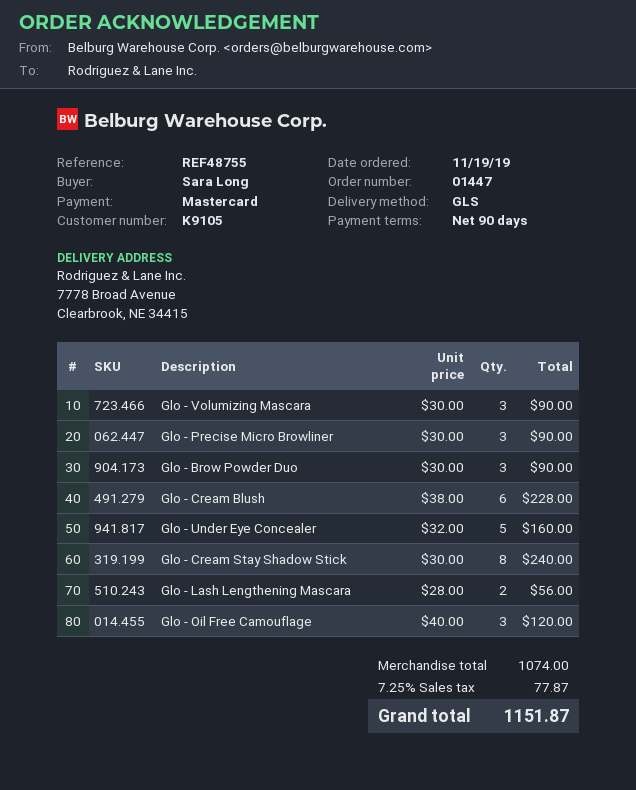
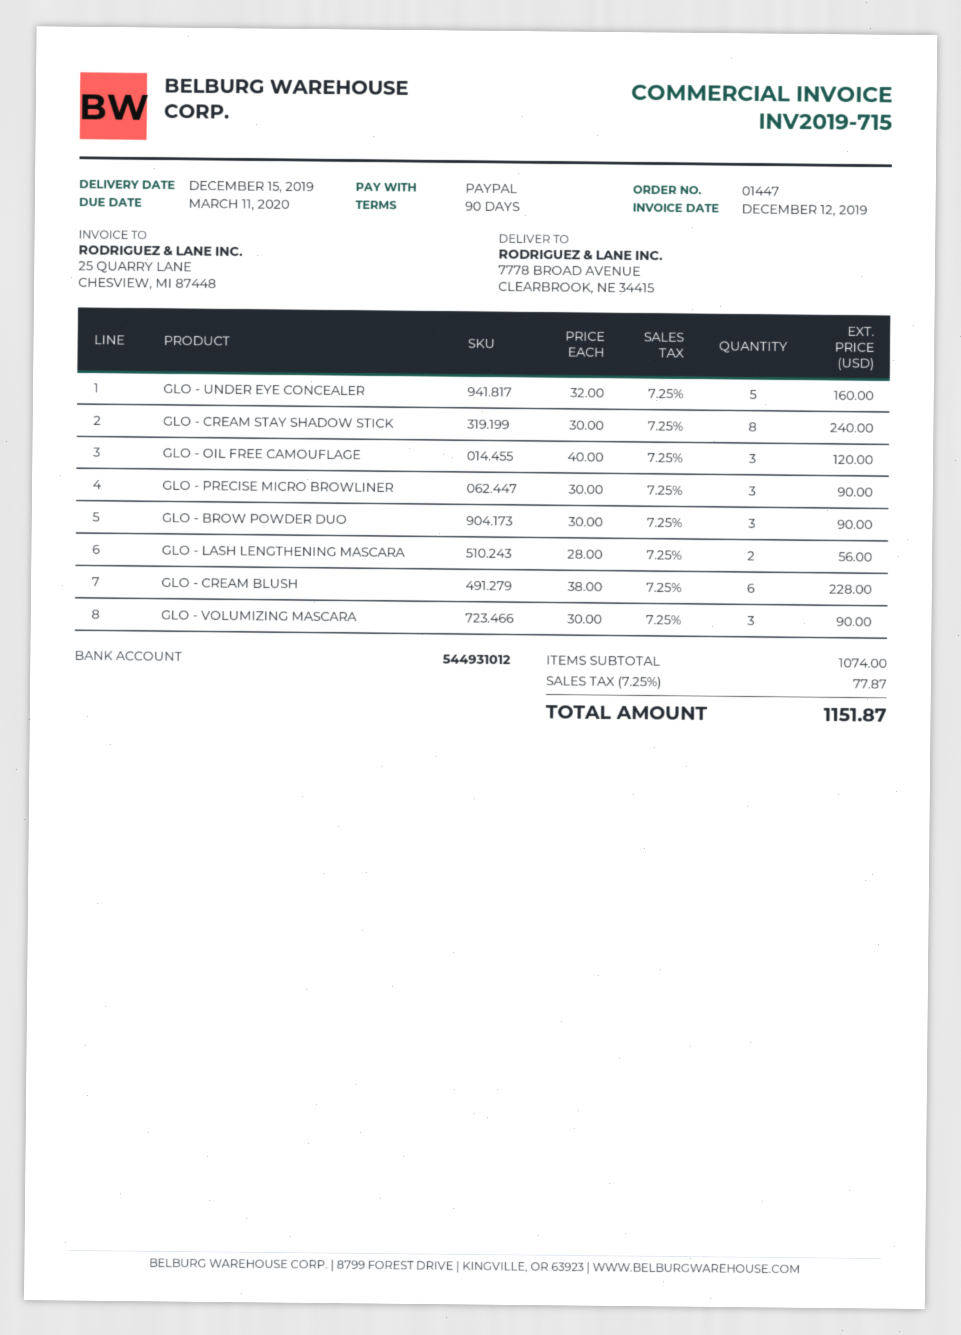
payment method: Mastercard -> PayPal

